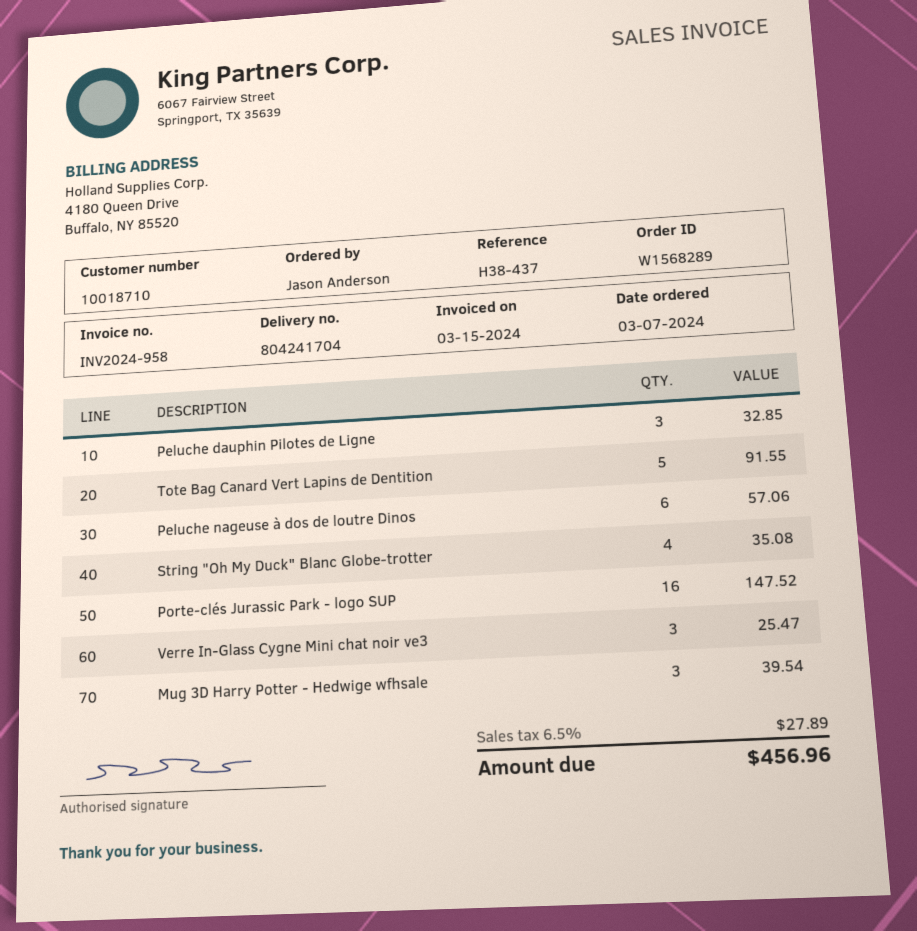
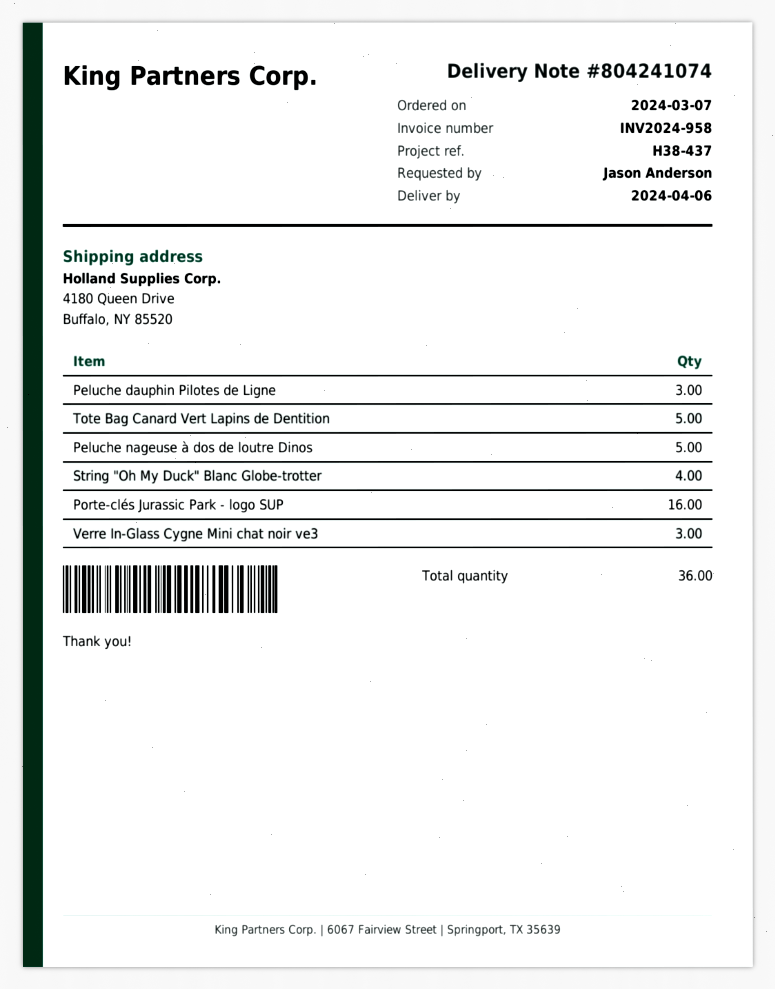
delivery note number: 804241704 -> 804241074
Peluche nageuse à dos de loutre Dinos: 6 -> 5
Mug 3D Harry Potter - Hedwige wfhsale: 3 -> none

